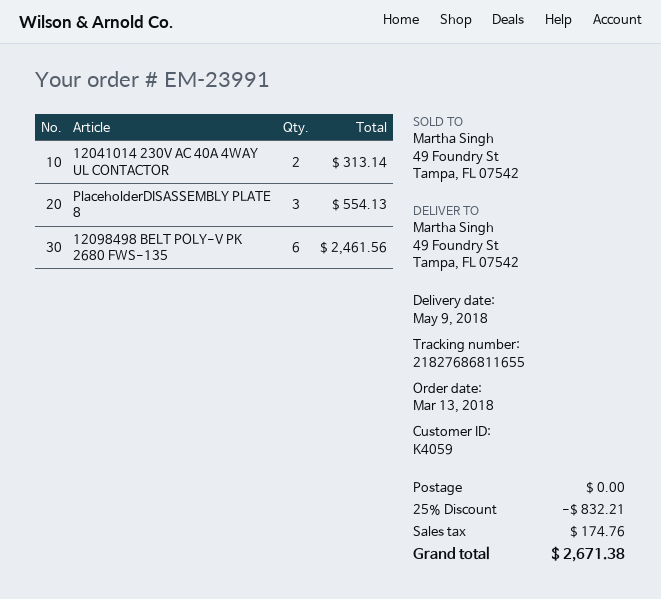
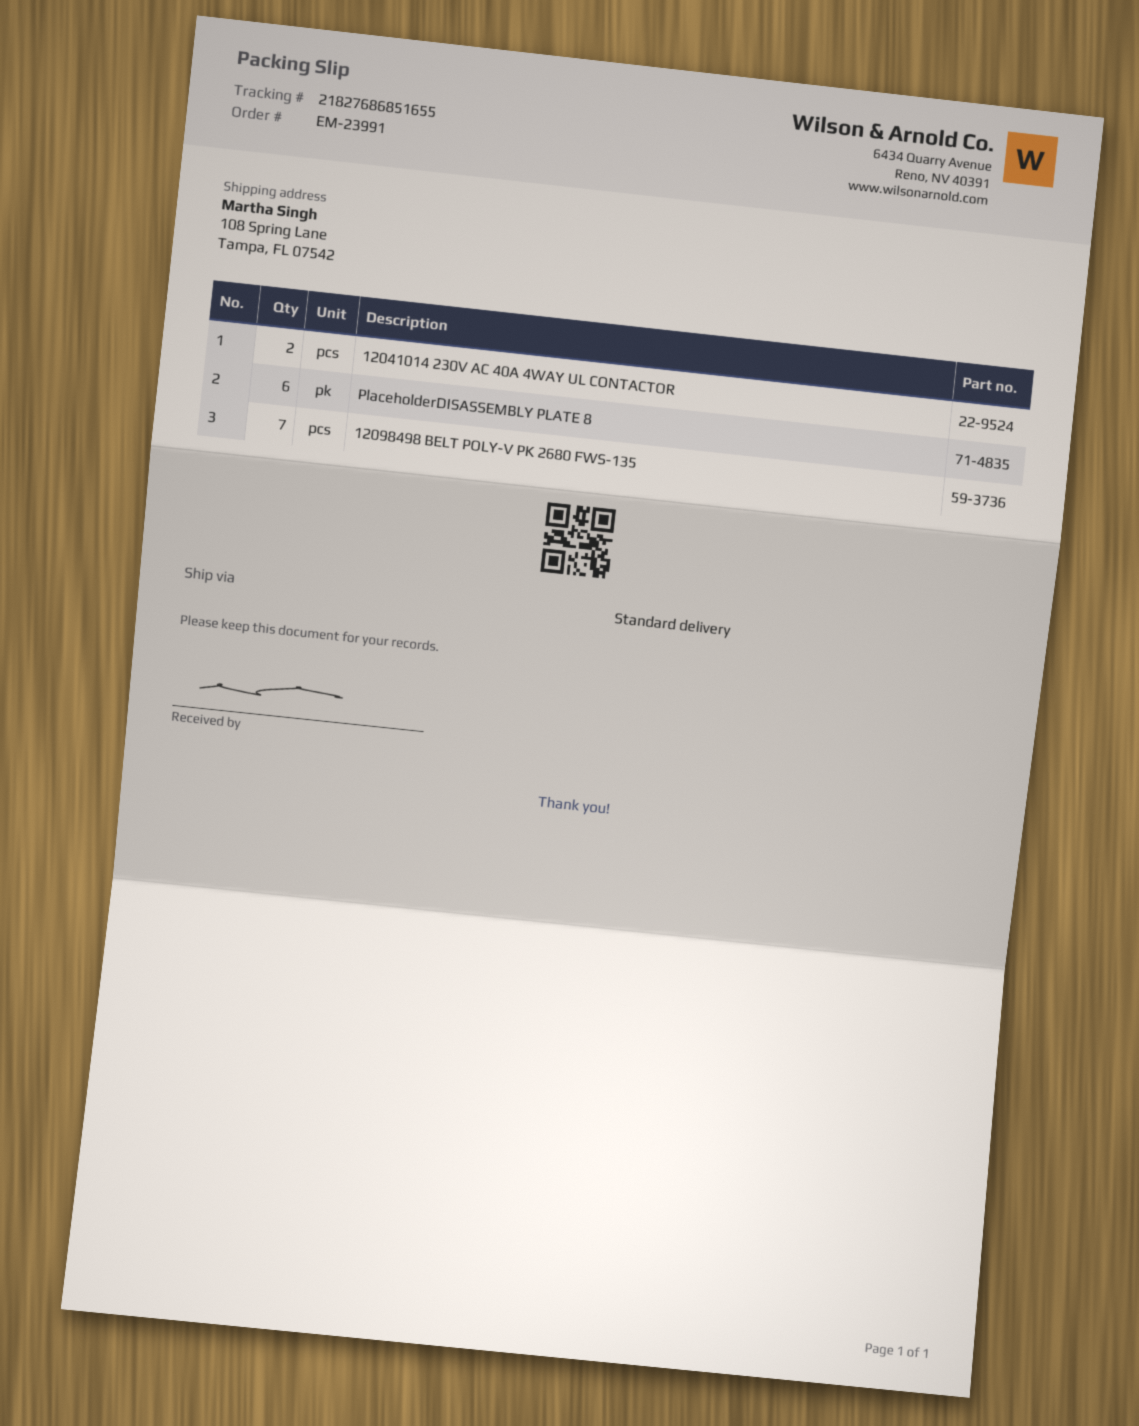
tracking number: 21827686811655 -> 21827686851655
ship to: 49 Foundry St, Tampa, FL 07542 -> 108 Spring Lane, Tampa, FL 07542
PlaceholderDISASSEMBLY PLATE 8: 3 -> 6
12098498 BELT POLY-V PK 2680 FWS-135: 6 -> 7

